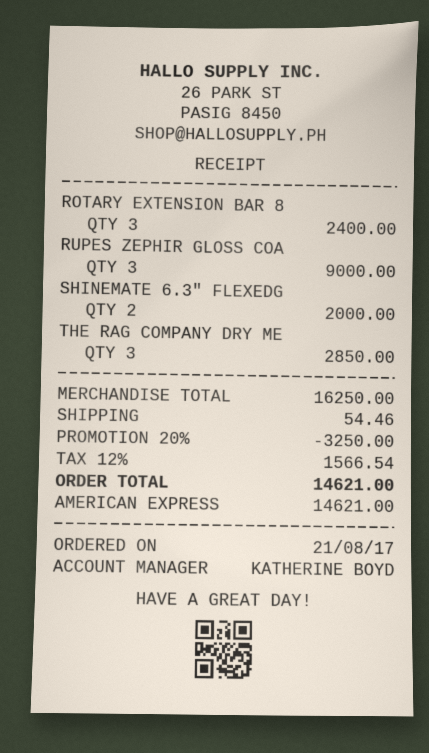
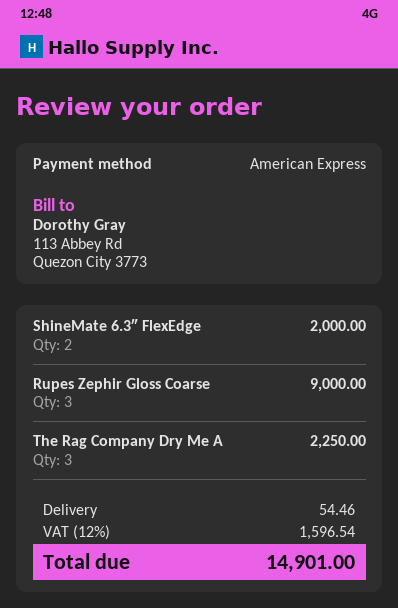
ROTARY EXTENSION BAR 8: 3 for 2400.00 -> none
THE RAG COMPANY DRY ME: 3 for 2850.00 -> 3 for 2250.00
discount: 20% = 3250.00 -> none
tax: 12% = 1566.54 -> 12% = 1596.54
total: 14621.00 -> 14901.00

